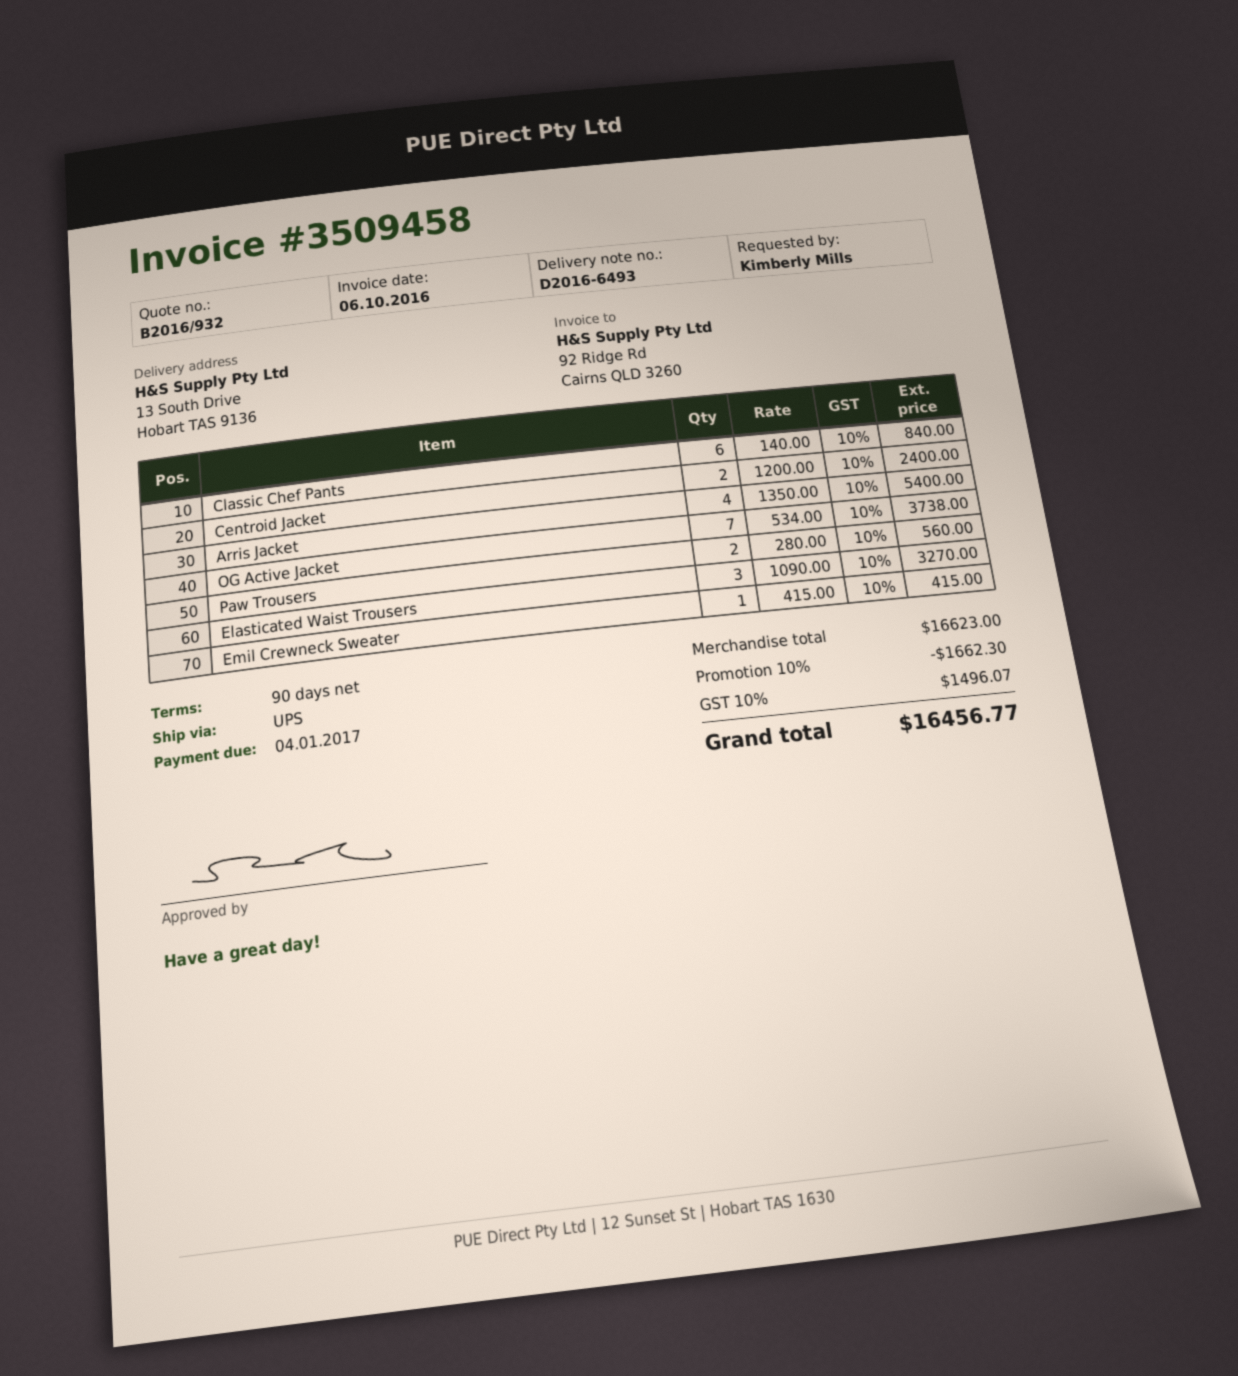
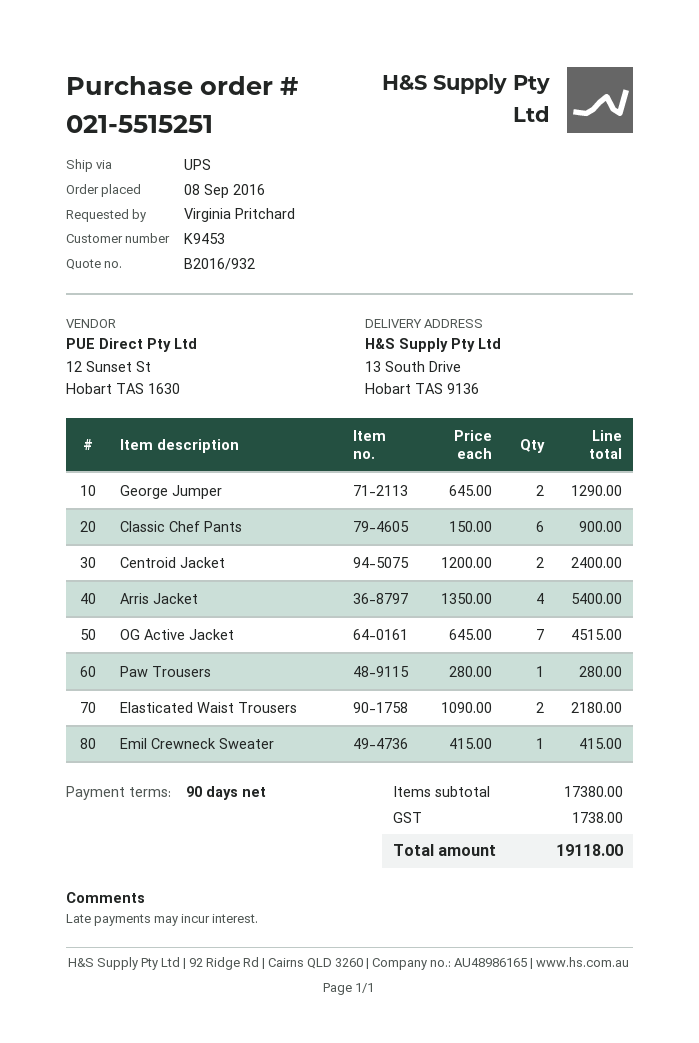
ordered by: Kimberly Mills -> Virginia Pritchard
Classic Chef Pants: 6 x 140.00 = 840.00 -> 6 x 150.00 = 900.00
OG Active Jacket: 7 x 534.00 = 3738.00 -> 7 x 645.00 = 4515.00
Paw Trousers: 2 x 280.00 = 560.00 -> 1 x 280.00 = 280.00
Elasticated Waist Trousers: 3 x 1090.00 = 3270.00 -> 2 x 1090.00 = 2180.00
George Jumper: none -> 2 x 645.00 = 1290.00
subtotal: 16623.00 -> 17380.00
discount: 10% = 1662.30 -> none
tax: 1496.07 -> 1738.00
total: 16456.77 -> 19118.00

